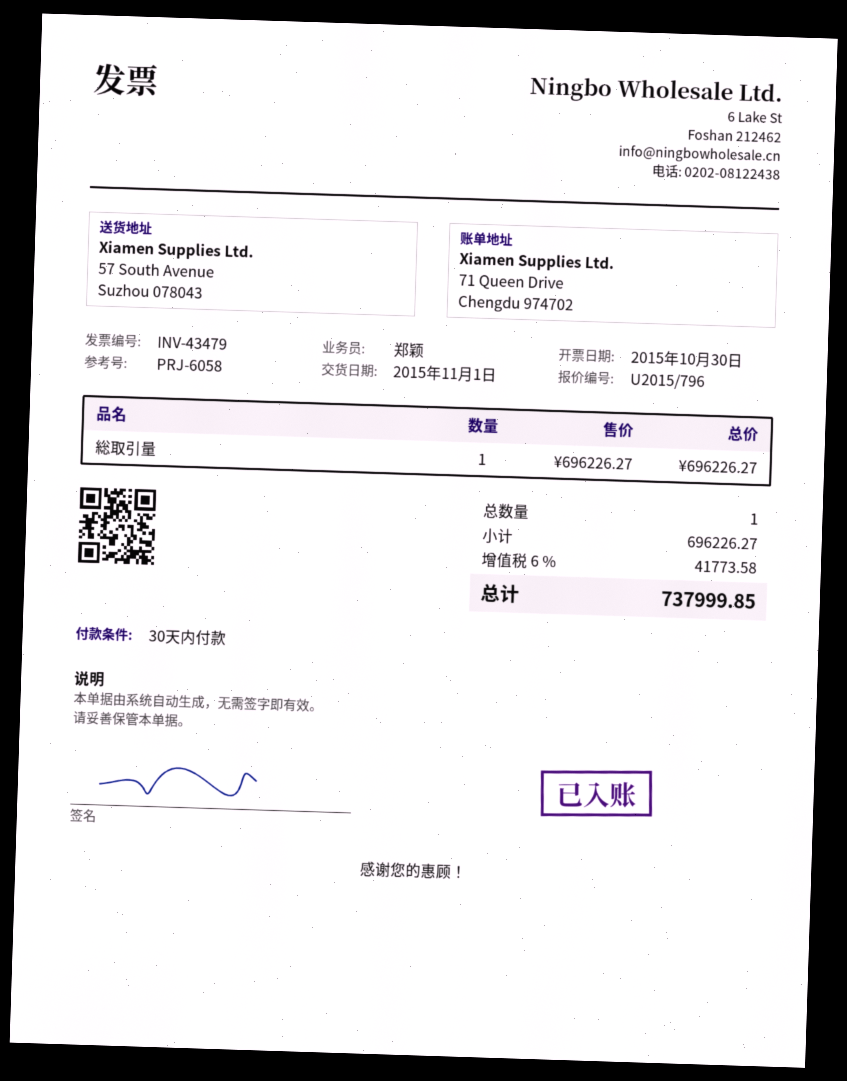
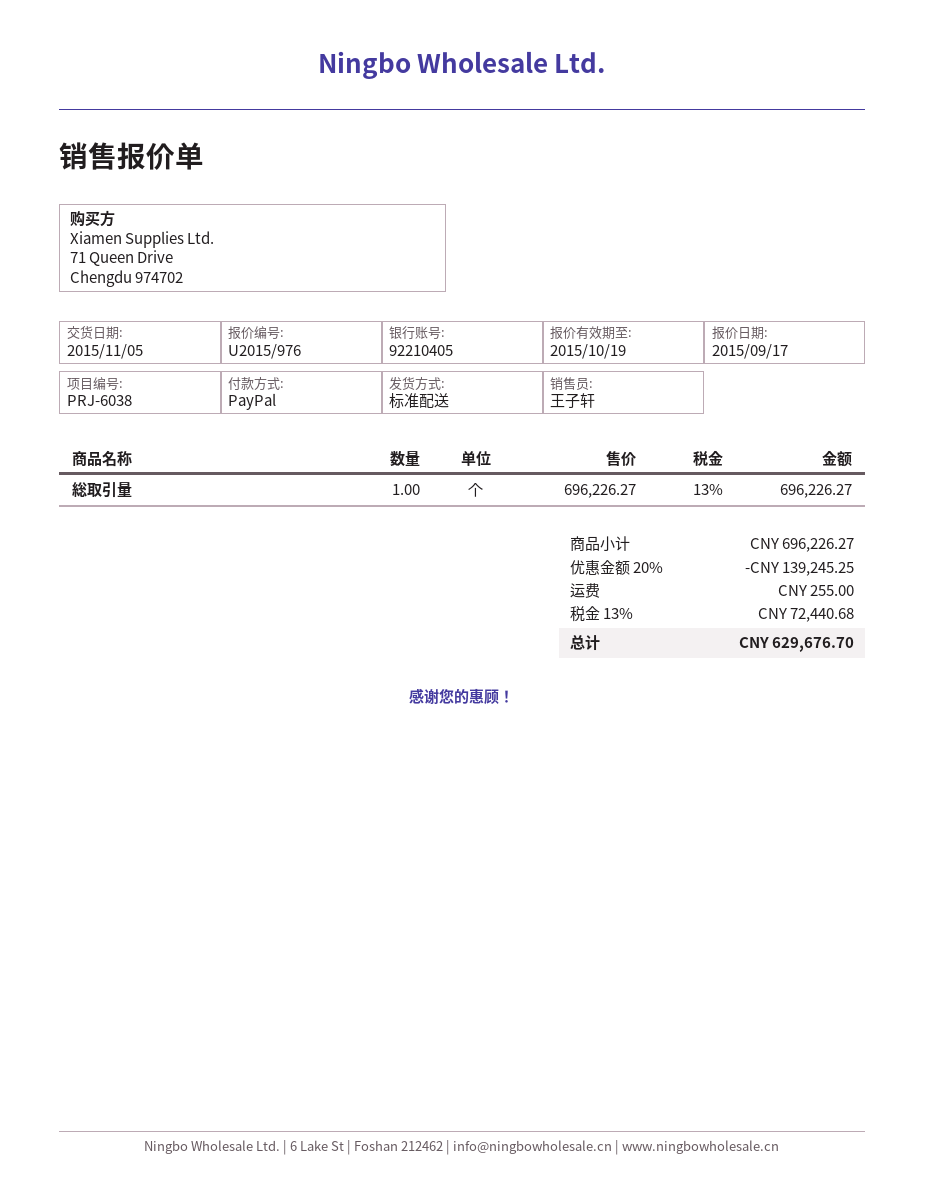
quote number: U2015/796 -> U2015/976
delivery date: 2015-11-01 -> 2015-11-05
reference: PRJ-6058 -> PRJ-6038
sales rep: 郑颖 -> 王子轩
discount: none -> 20% = 139245.25
shipping: none -> 255.00
tax: 6% = 41773.58 -> 13% = 72440.68
total: 737999.85 -> 629676.70

